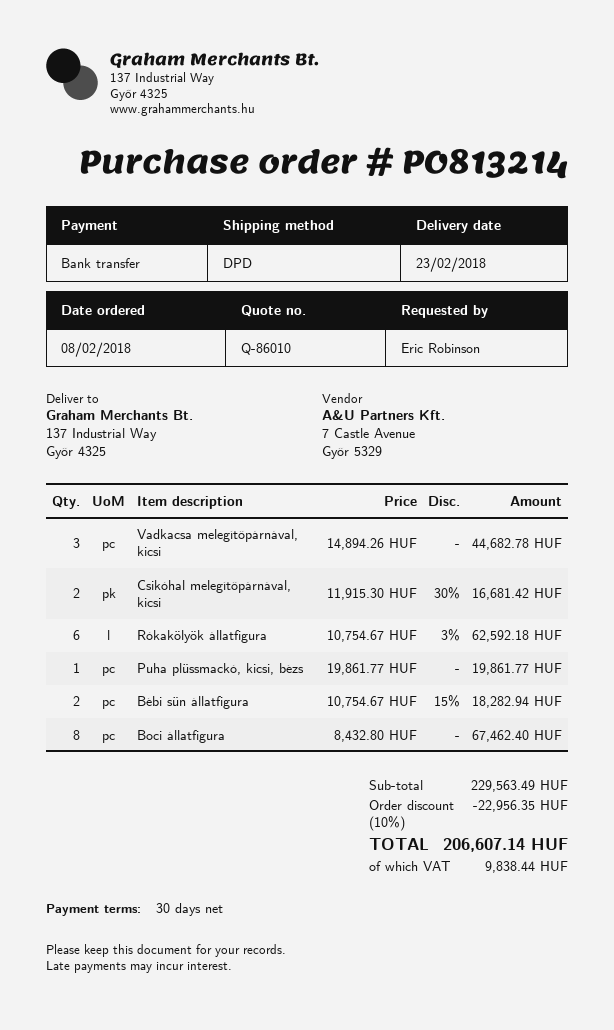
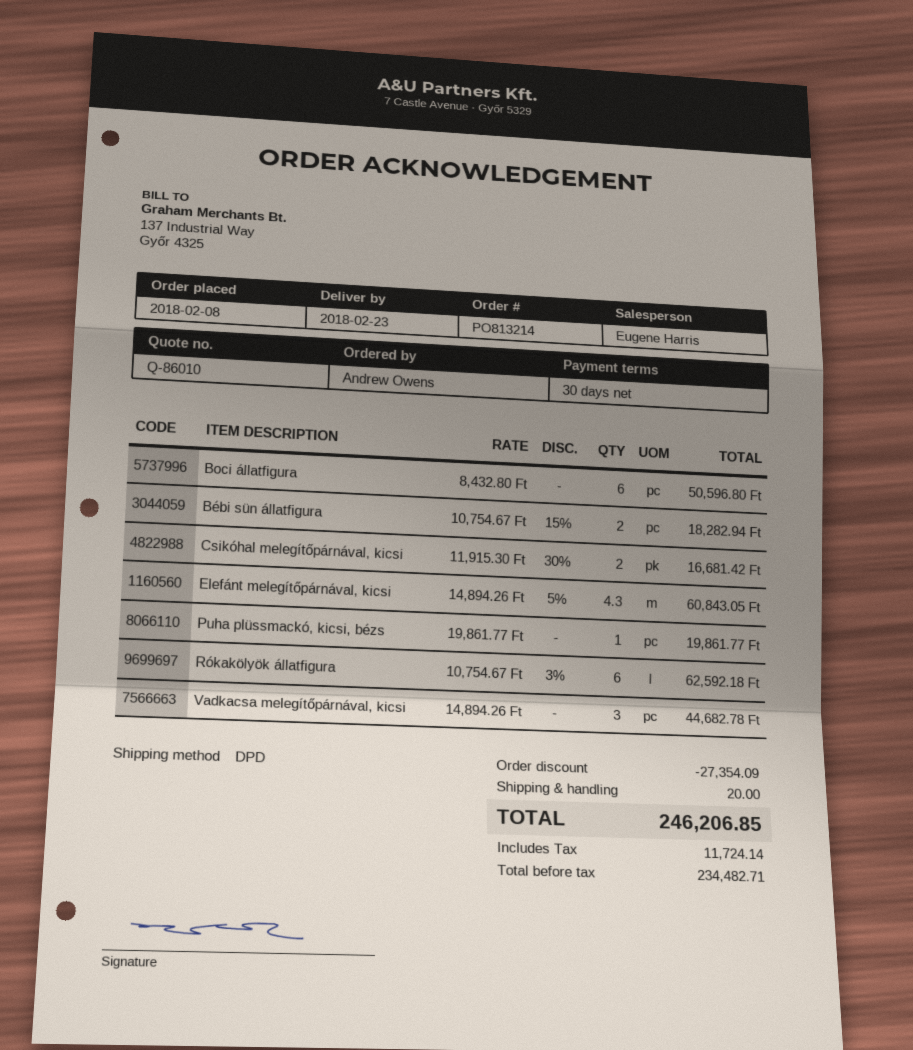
ordered by: Eric Robinson -> Andrew Owens
Boci állatfigura: 8 x 8432.80 = 67462.40 -> 6 x 8432.80 = 50596.80
Elefánt melegítőpárnával, kicsi: none -> 4.3 x 14894.26 - 5% = 60843.05
discount: 22956.35 -> 27354.09
shipping: none -> 20.00
tax: 9838.44 -> 11724.14
total: 206607.14 -> 246206.85

